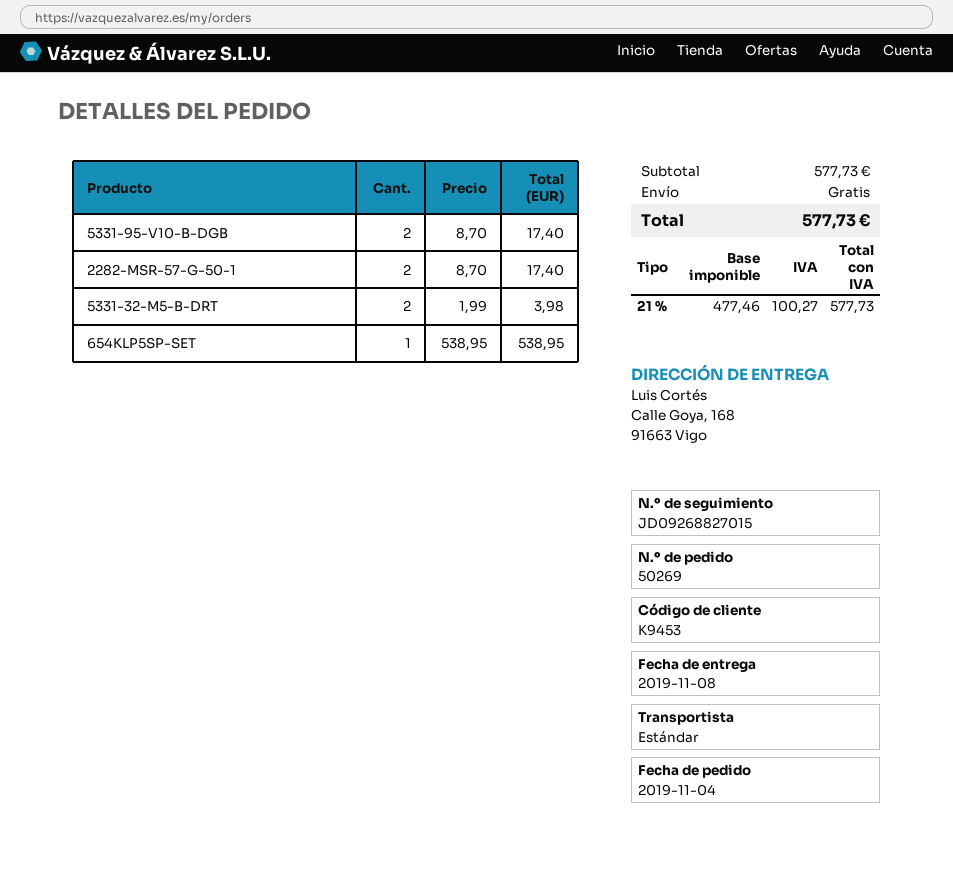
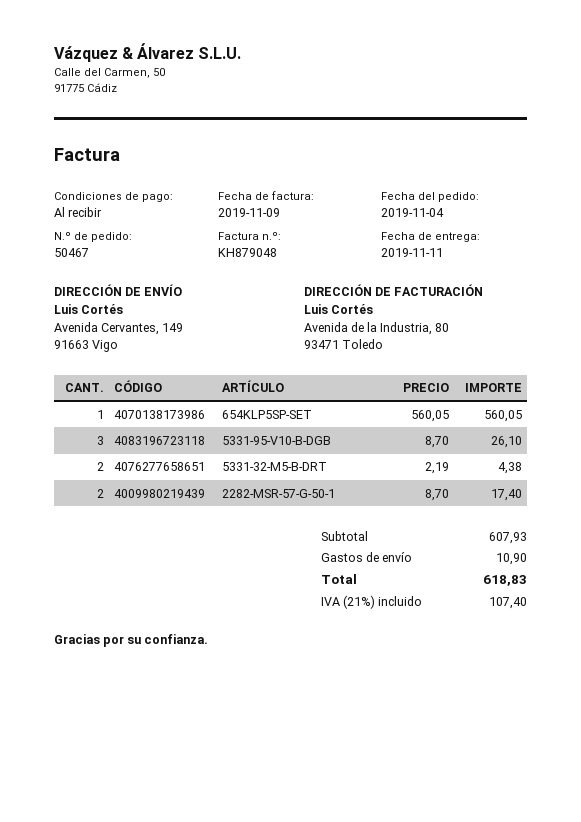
order number: 50269 -> 50467
delivery date: 2019-11-08 -> 2019-11-11
ship to: Calle Goya, 168, 91663 Vigo -> Avenida Cervantes, 149, 91663 Vigo
5331-95-V10-B-DGB: 2 x 8.70 = 17.40 -> 3 x 8.70 = 26.10
5331-32-M5-B-DRT: 2 x 1.99 = 3.98 -> 2 x 2.19 = 4.38
654KLP5SP-SET: 1 x 538.95 = 538.95 -> 1 x 560.05 = 560.05
subtotal: 577.73 -> 607.93
shipping: 0.00 -> 10.90
tax: 21% = 100.27 -> 21% = 107.40
total: 577.73 -> 618.83

